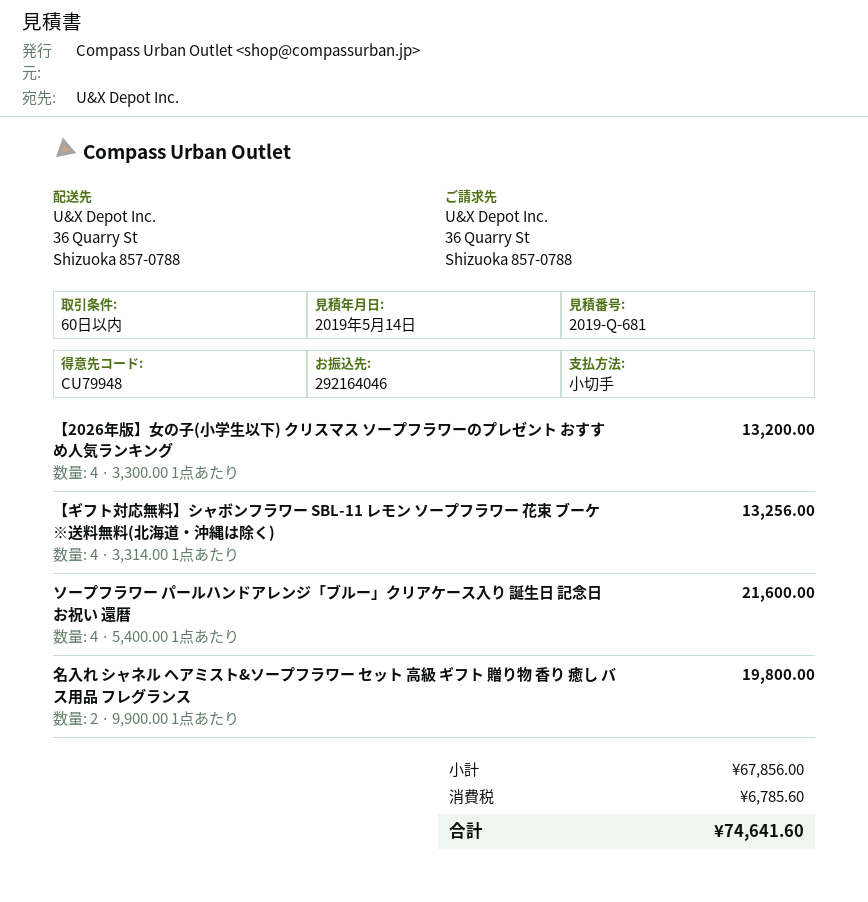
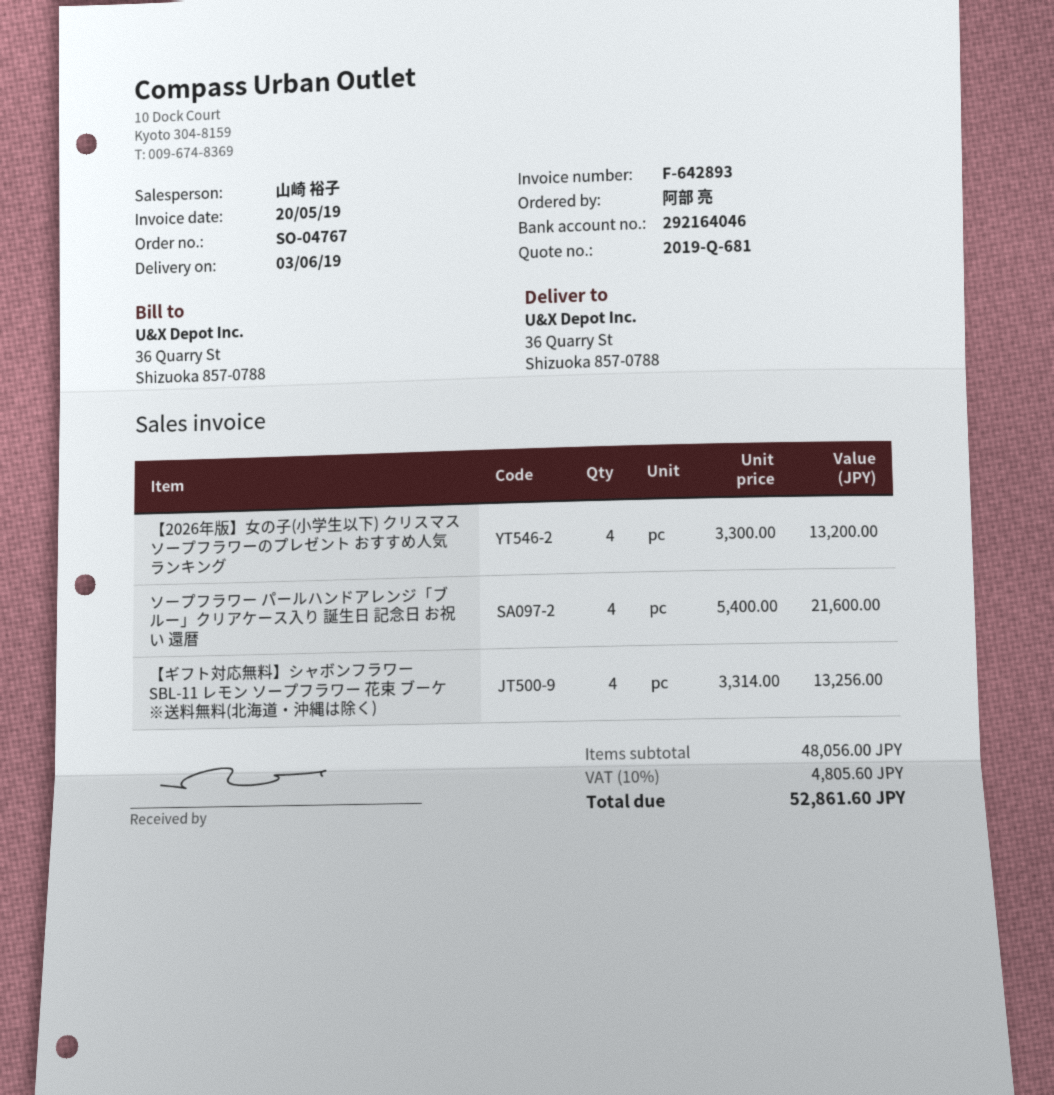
名入れ シャネル ヘアミスト&ソープフラワー セット 高級 ギフト 贈り物 香り 癒し バス用品 フレグランス: 2 x 9900.00 = 19800.00 -> none
subtotal: 67856.00 -> 48056.00
tax: 6785.60 -> 4805.60
total: 74641.60 -> 52861.60

